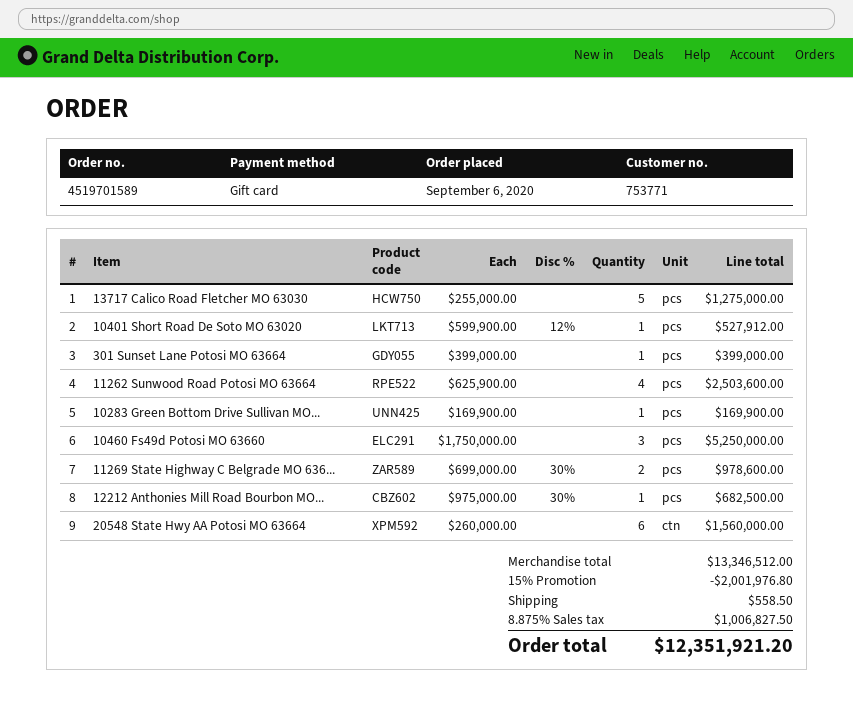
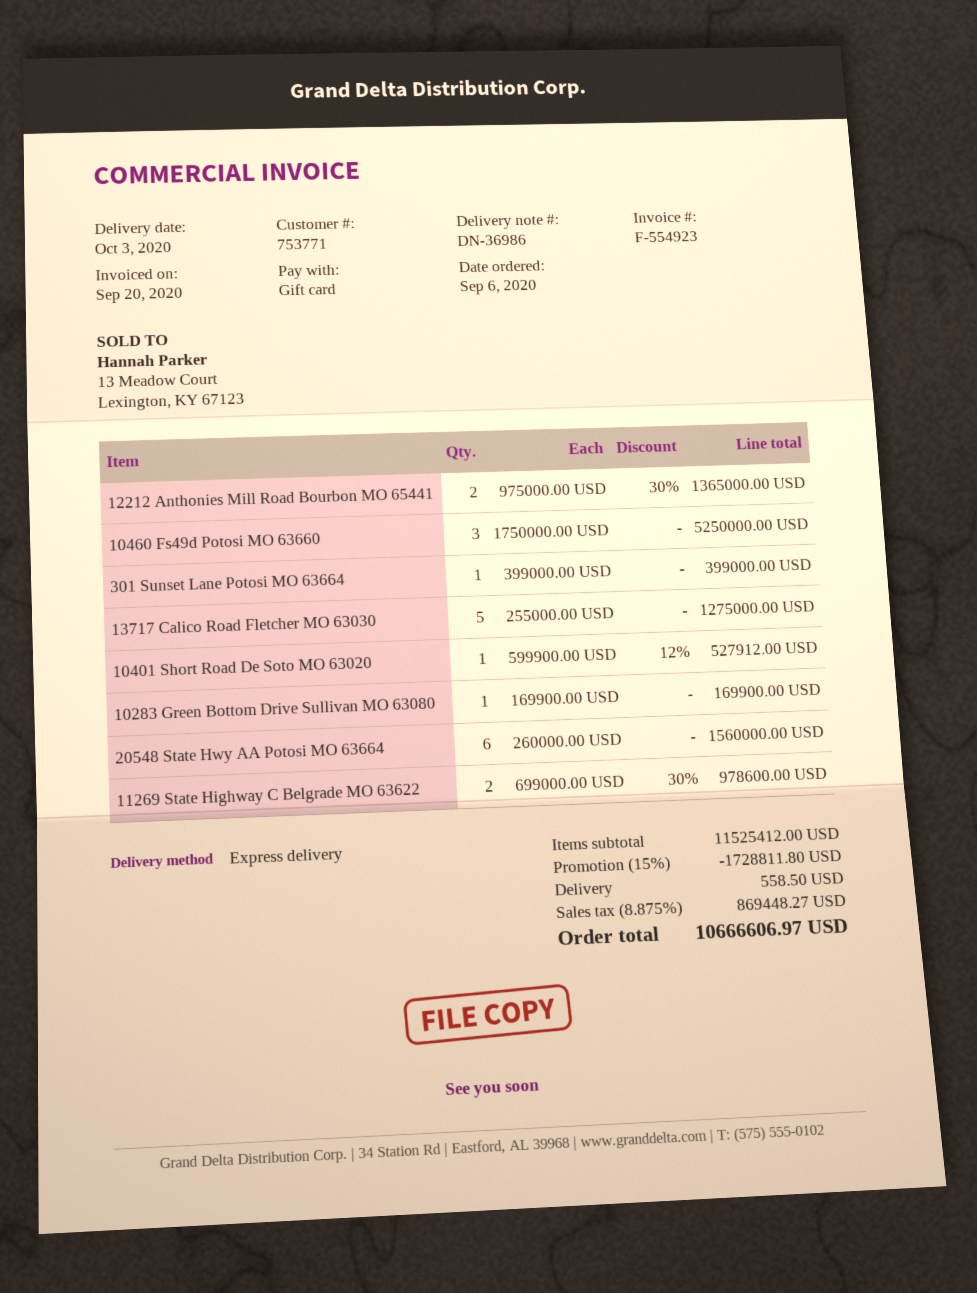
11262 Sunwood Road Potosi MO 63664: 4 x 625900.00 = 2503600.00 -> none
12212 Anthonies Mill Road Bourbon MO...: 1 x 975000.00 - 30% = 682500.00 -> 2 x 975000.00 - 30% = 1365000.00
subtotal: 13346512.00 -> 11525412.00
discount: 15% = 2001976.80 -> 15% = 1728811.80
tax: 8.875% = 1006827.50 -> 8.875% = 869448.27
total: 12351921.20 -> 10666606.97

